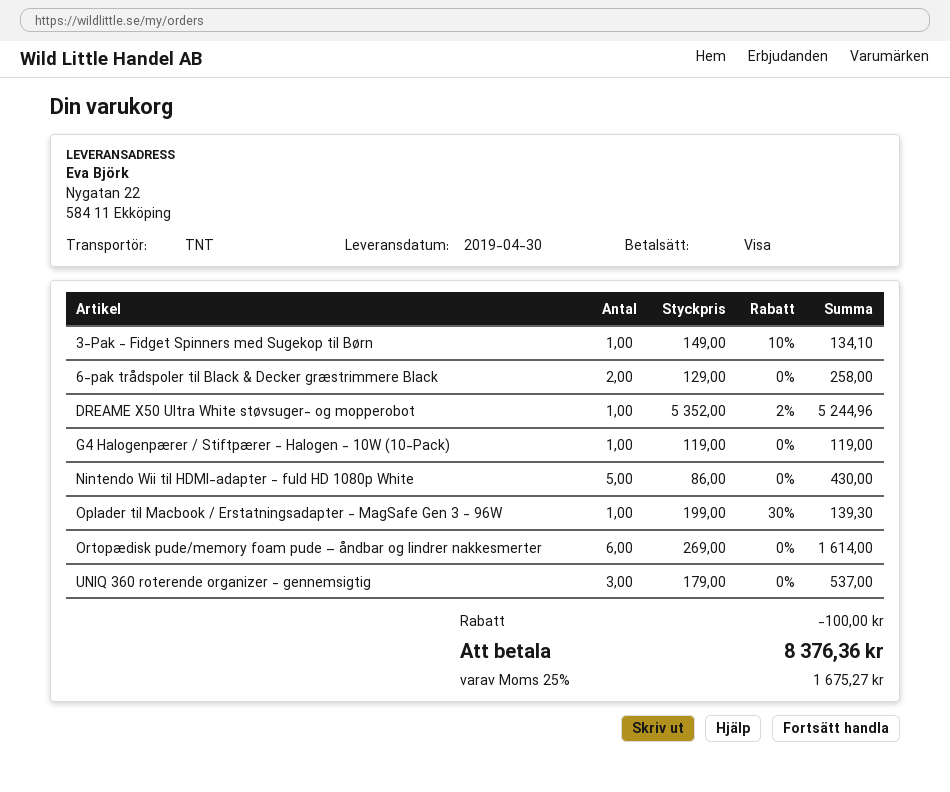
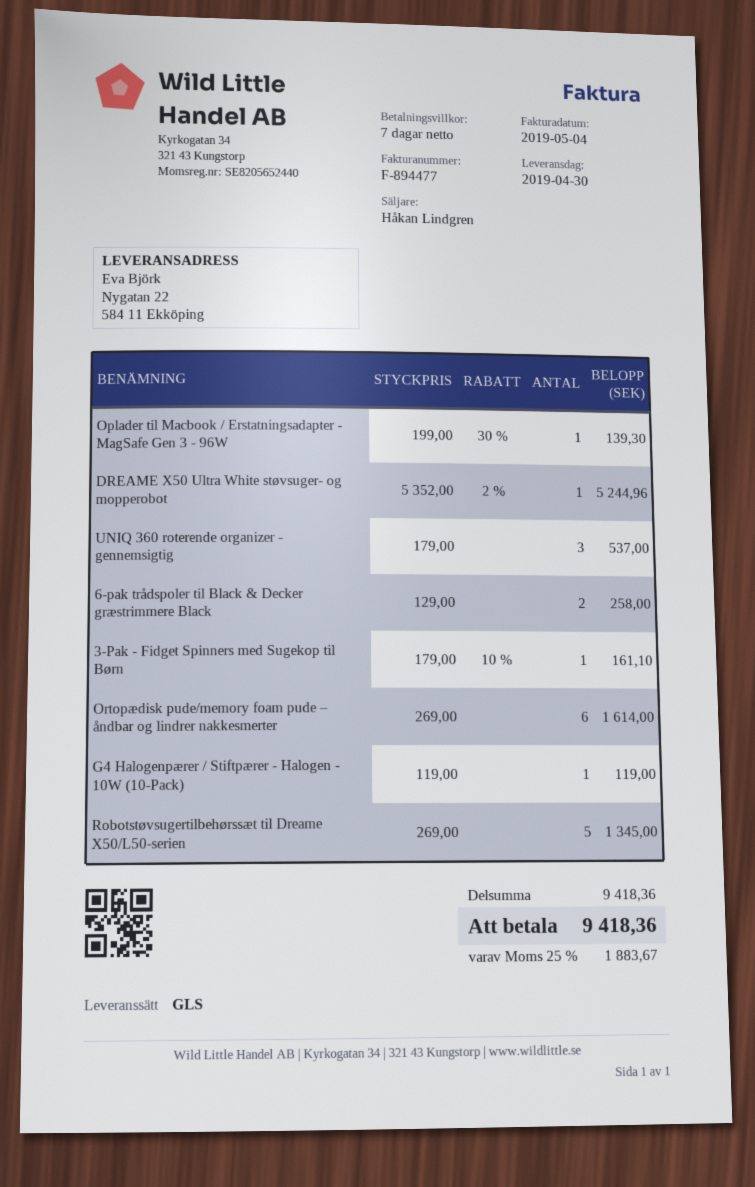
shipping method: TNT -> GLS
3-Pak - Fidget Spinners med Sugekop til Børn: 1 x 149.00 - 10% = 134.10 -> 1 x 179.00 - 10% = 161.10
Nintendo Wii til HDMI-adapter - fuld HD 1080p White: 5 x 86.00 = 430.00 -> none
Robotstøvsugertilbehørssæt til Dreame X50/L50-serien: none -> 5 x 269.00 = 1345.00
discount: 100.00 -> none
tax: 25% = 1675.27 -> 25% = 1883.67
total: 8376.36 -> 9418.36

